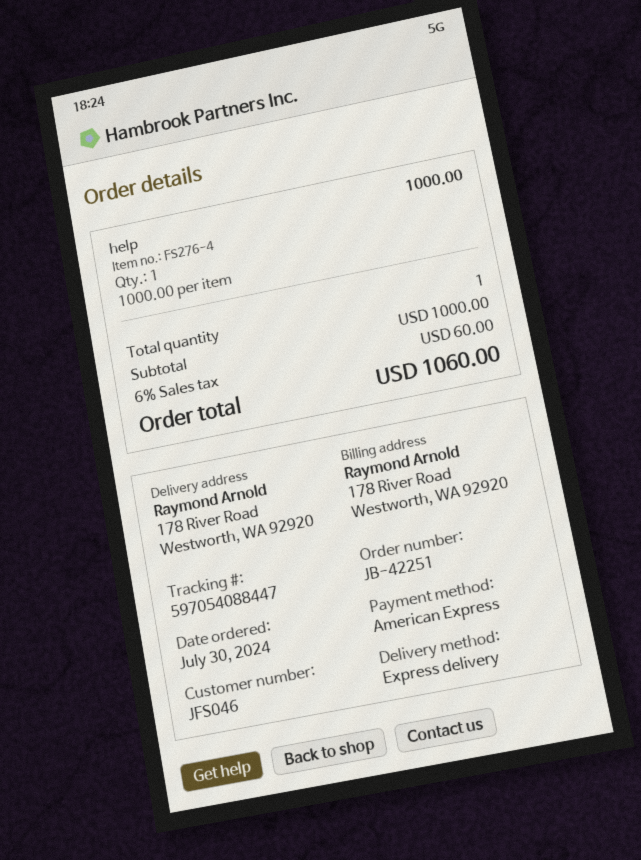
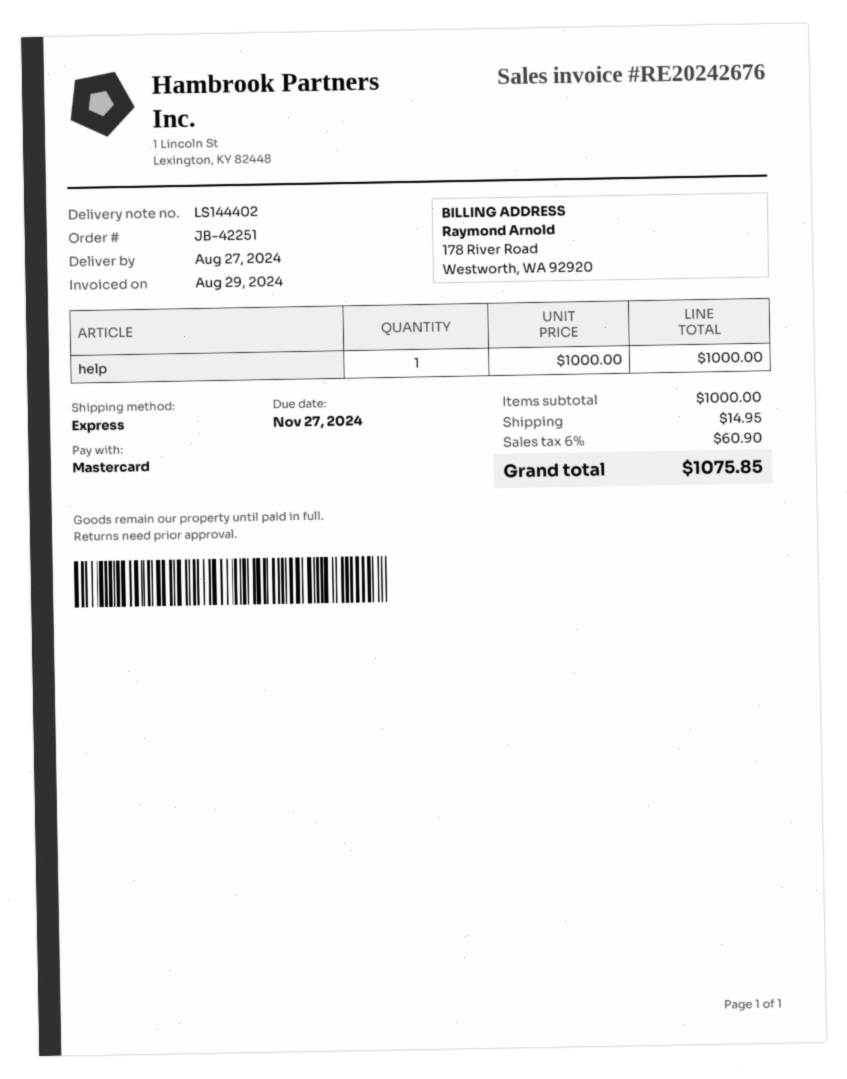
payment method: American Express -> Mastercard
shipping: none -> 14.95
tax: 6% = 60.00 -> 6% = 60.90
total: 1060.00 -> 1075.85

